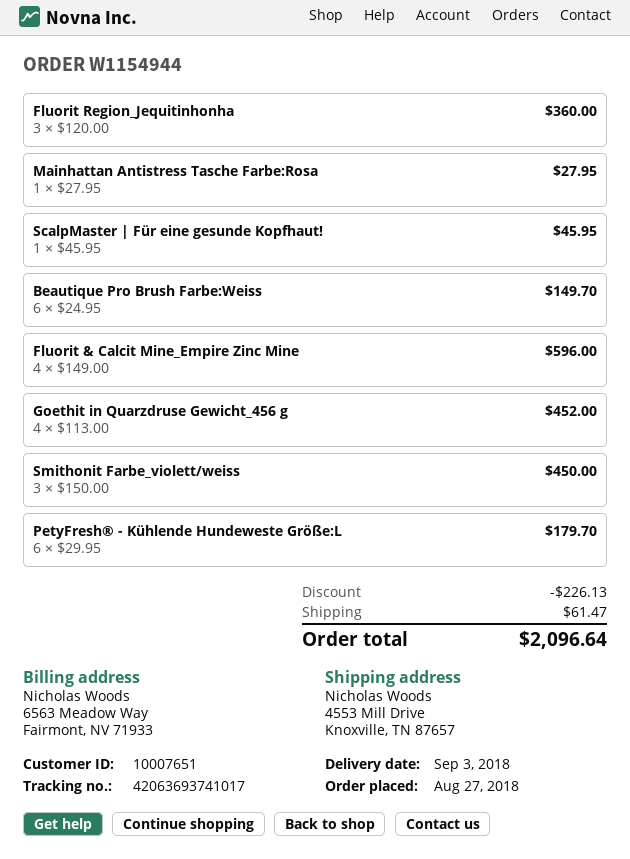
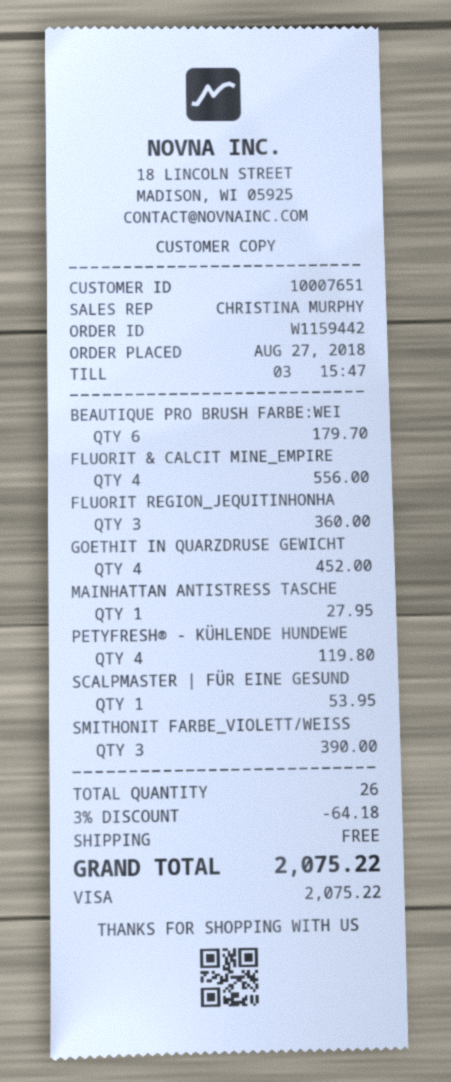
order number: W1154944 -> W1159442
ScalpMaster | Für eine gesunde Kopfhaut!: 1 for 45.95 -> 1 for 53.95
Beautique Pro Brush Farbe:Weiss: 6 for 149.70 -> 6 for 179.70
Fluorit & Calcit Mine_Empire Zinc Mine: 4 for 596.00 -> 4 for 556.00
Smithonit Farbe_violett/weiss: 3 for 450.00 -> 3 for 390.00
PetyFresh® - Kühlende Hundeweste Größe:L: 6 for 179.70 -> 4 for 119.80
discount: 226.13 -> 64.18
shipping: 61.47 -> 0.00
total: 2096.64 -> 2075.22

